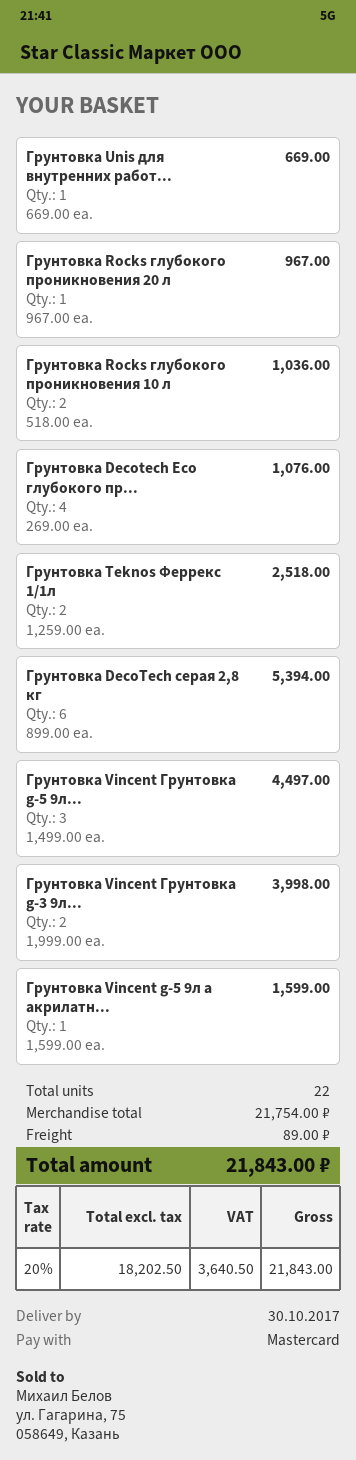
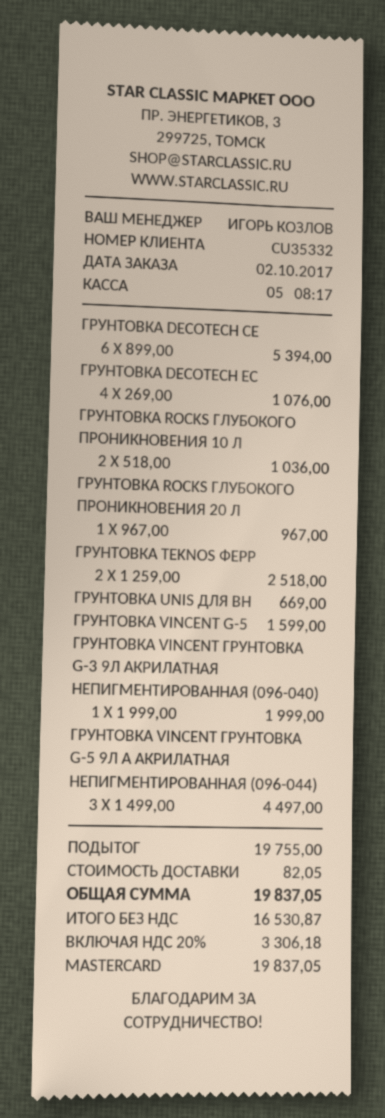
Грунтовка Vincent Грунтовка g-3 9л...: 2 x 1999.00 = 3998.00 -> 1 x 1999.00 = 1999.00
subtotal: 21754.00 -> 19755.00
shipping: 89.00 -> 82.05
net: 18202.50 -> 16530.87
tax: 20% = 3640.50 -> 20% = 3306.18
total: 21843.00 -> 19837.05

